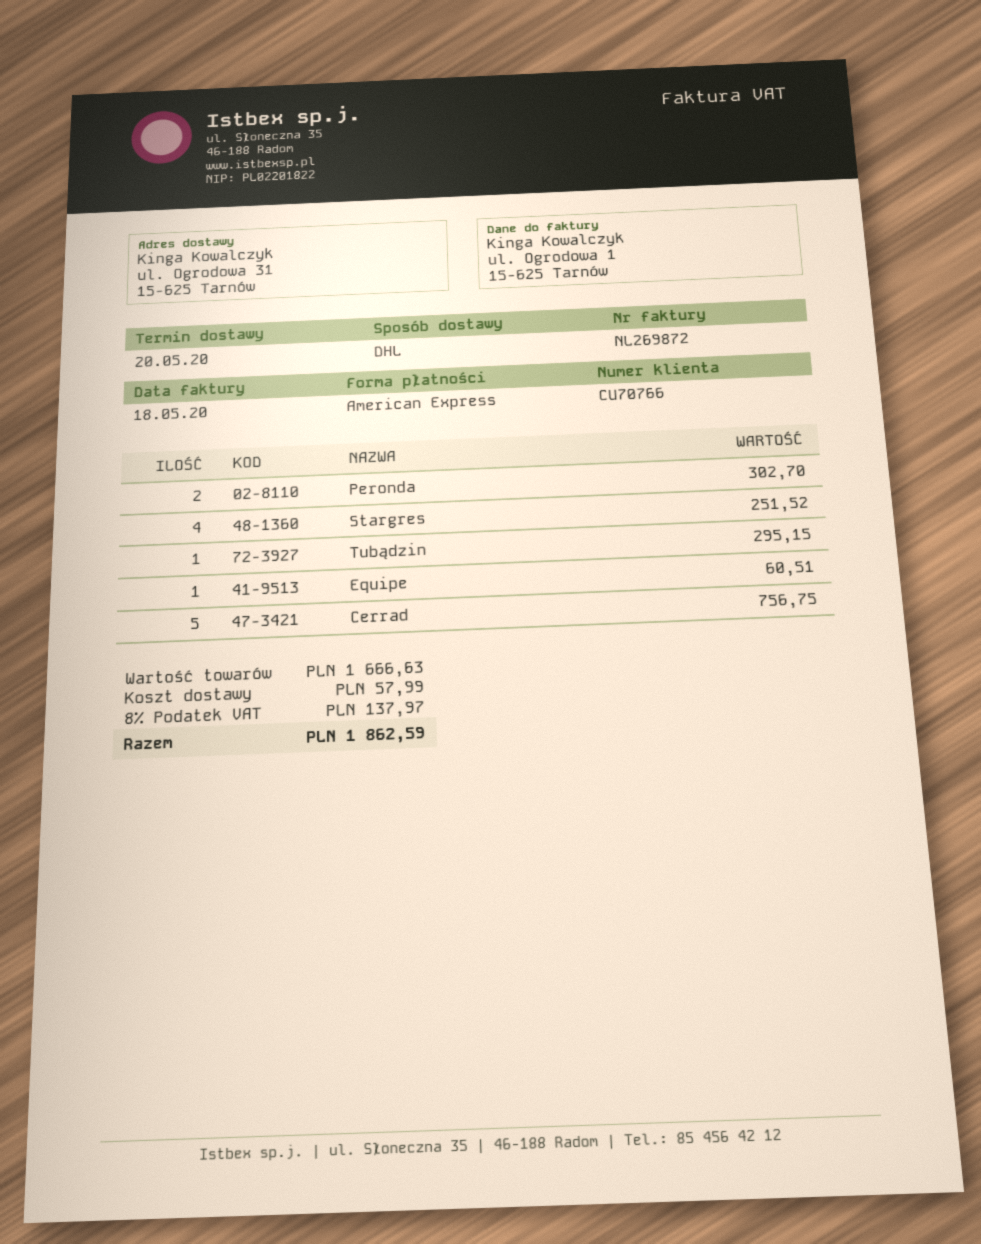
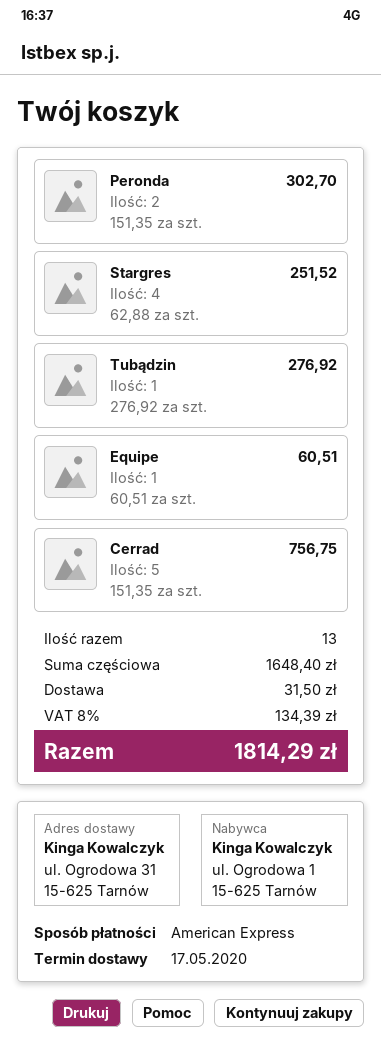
delivery date: 2020-05-20 -> 2020-05-17
Tubądzin: 1 for 295.15 -> 1 for 276.92
subtotal: 1666.63 -> 1648.40
shipping: 57.99 -> 31.50
tax: 8% = 137.97 -> 8% = 134.39
total: 1862.59 -> 1814.29

